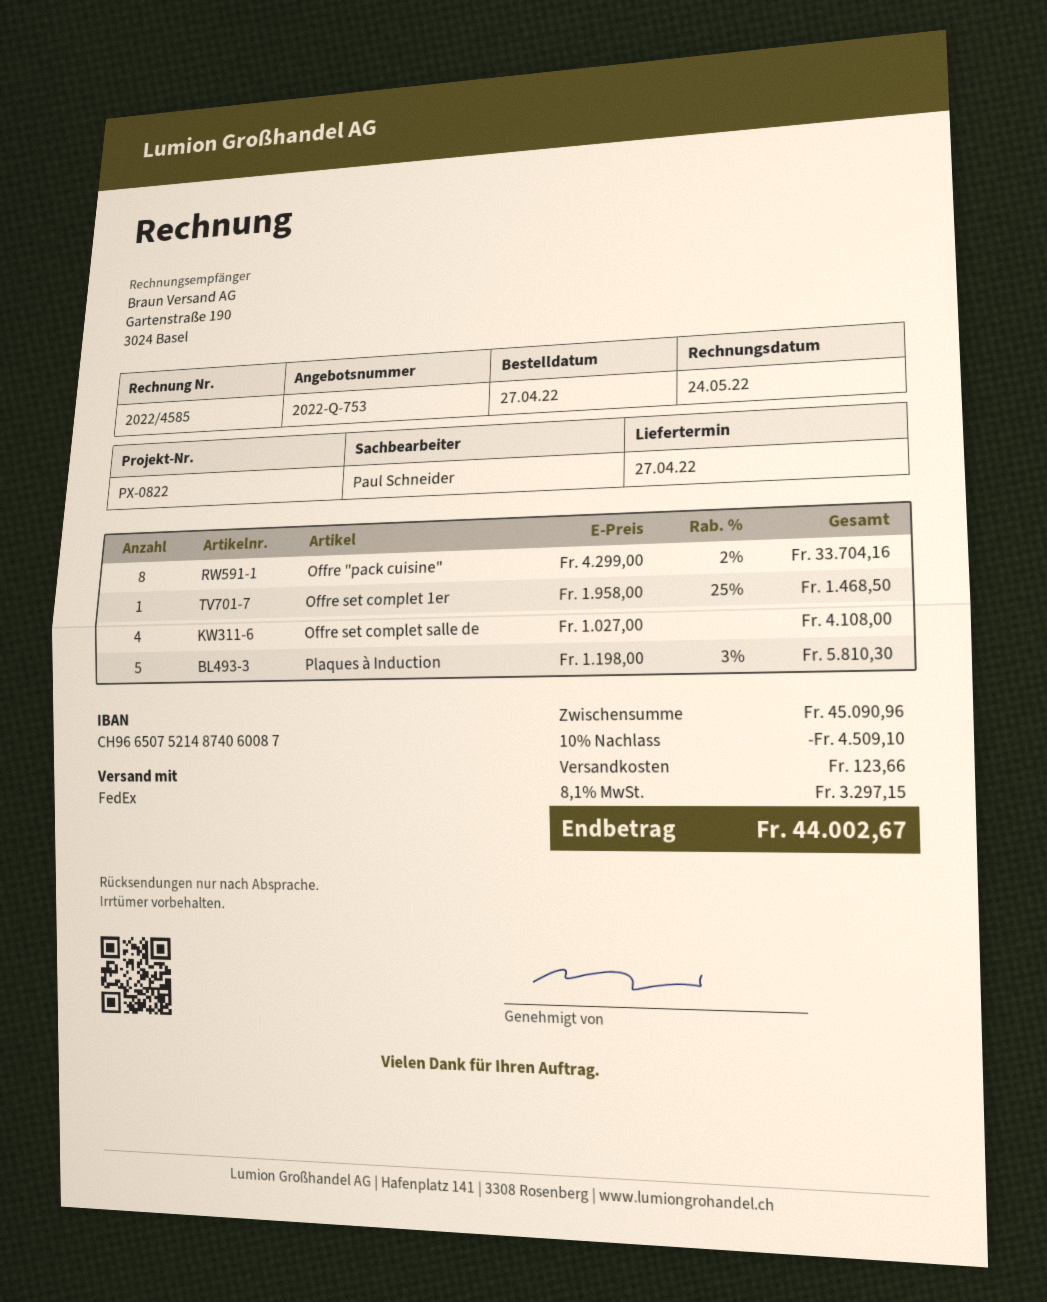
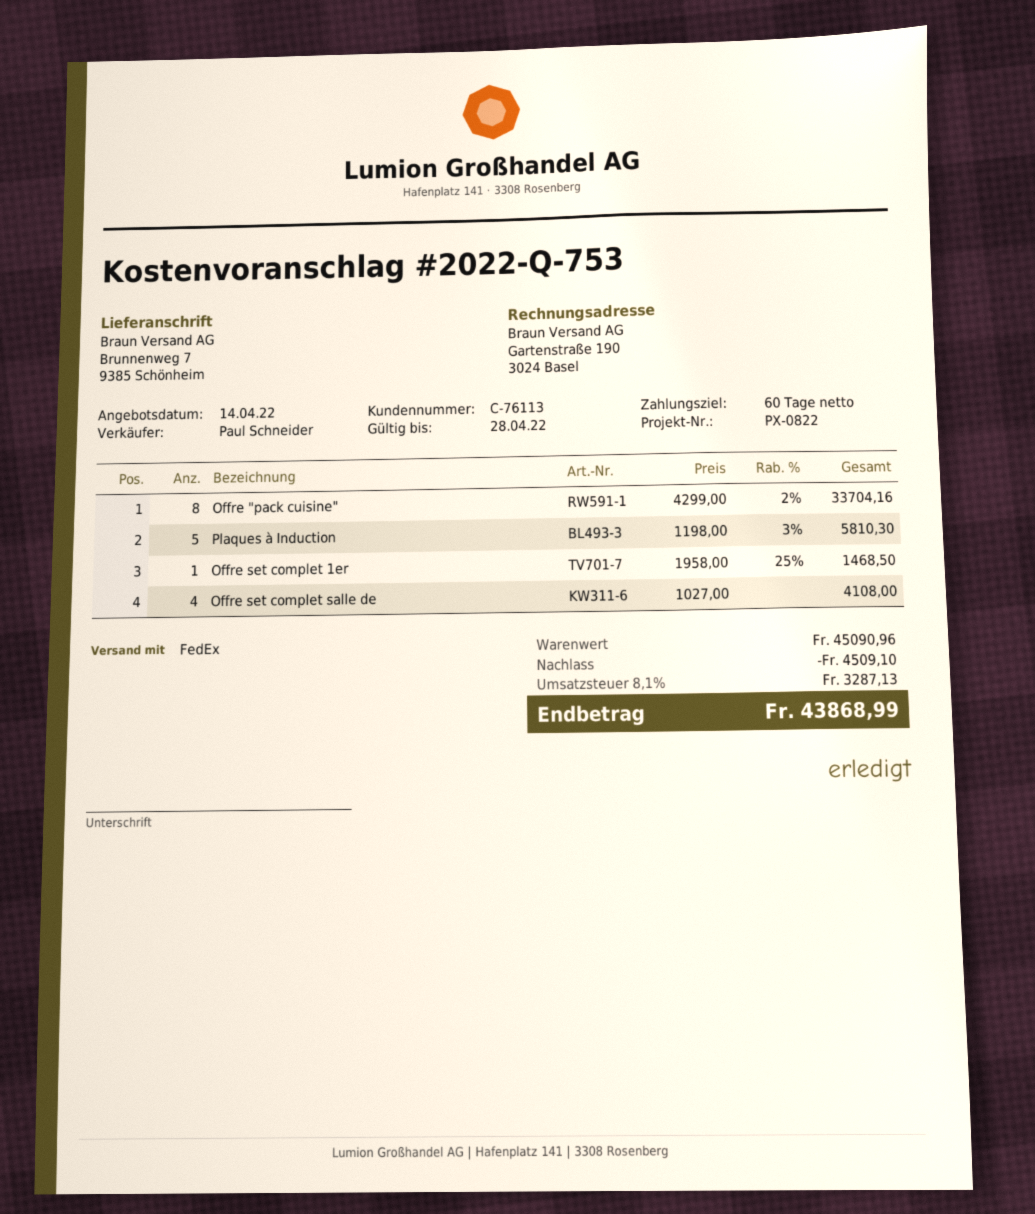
shipping: 123.66 -> none
tax: 8.1% = 3297.15 -> 8.1% = 3287.13
total: 44002.67 -> 43868.99

